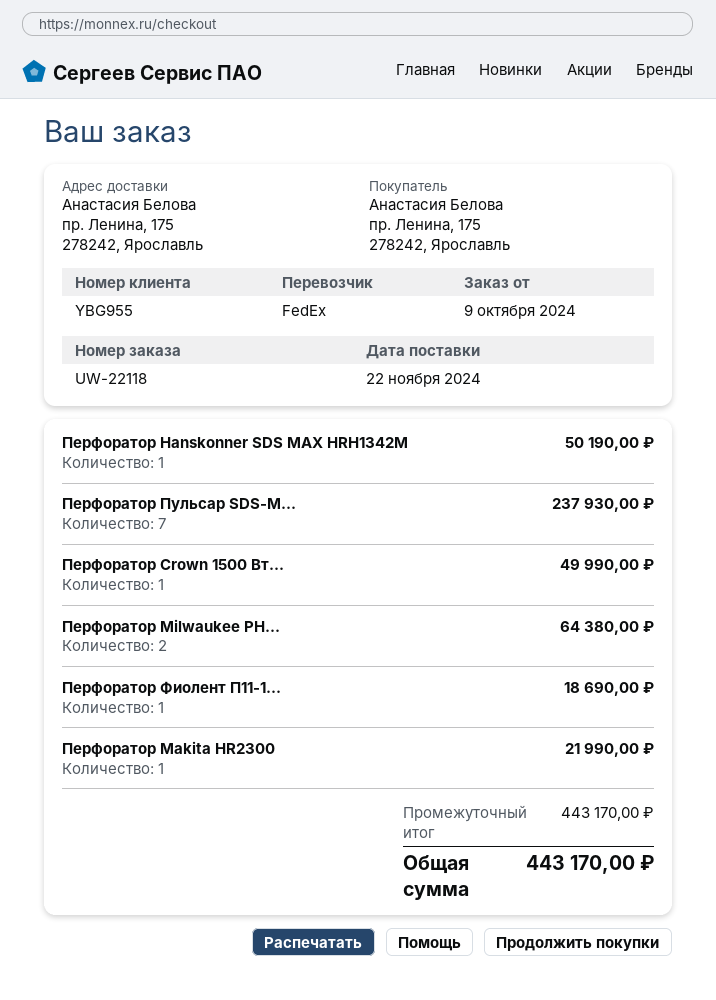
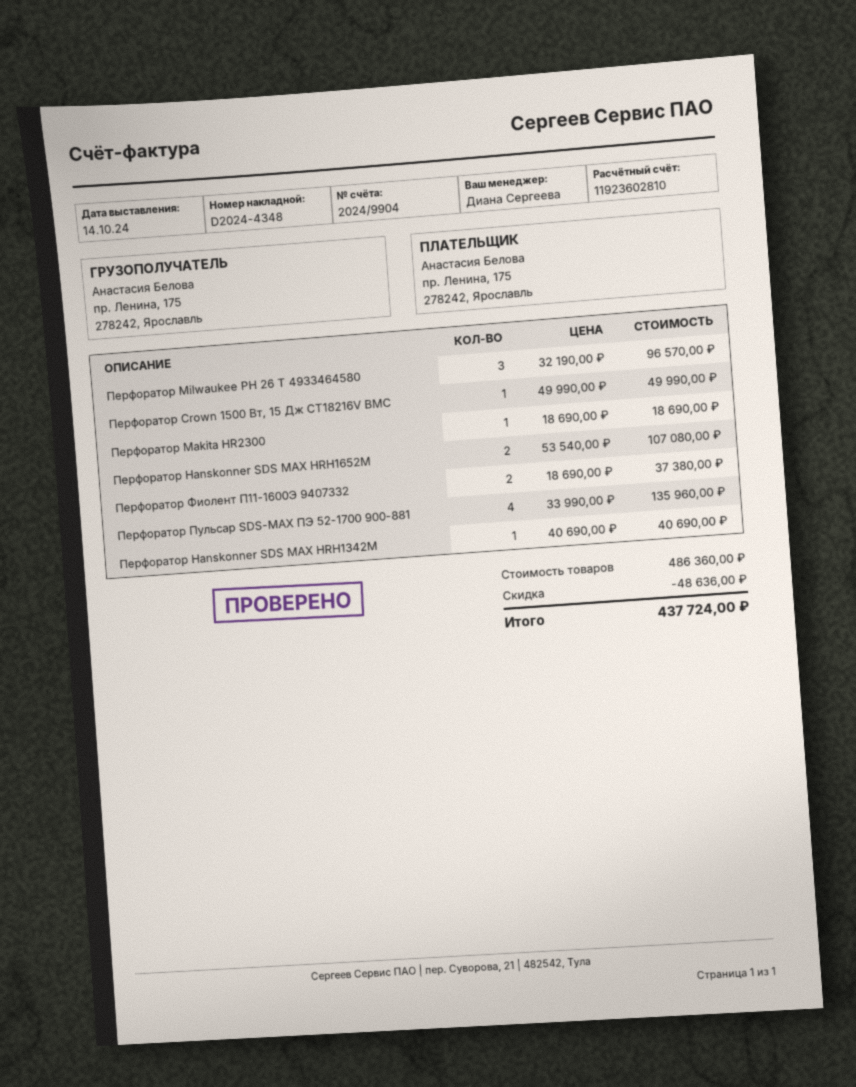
Перфоратор Hanskonner SDS MAX HRH1342M: 1 for 50190.00 -> 1 for 40690.00
Перфоратор Пульсар SDS-M...: 7 for 237930.00 -> 4 for 135960.00
Перфоратор Milwaukee PH...: 2 for 64380.00 -> 3 for 96570.00
Перфоратор Фиолент П11-1...: 1 for 18690.00 -> 2 for 37380.00
Перфоратор Makita HR2300: 1 for 21990.00 -> 1 for 18690.00
Перфоратор Hanskonner SDS MAX HRH1652M: none -> 2 for 107080.00
subtotal: 443170.00 -> 486360.00
discount: none -> 48636.00
total: 443170.00 -> 437724.00

